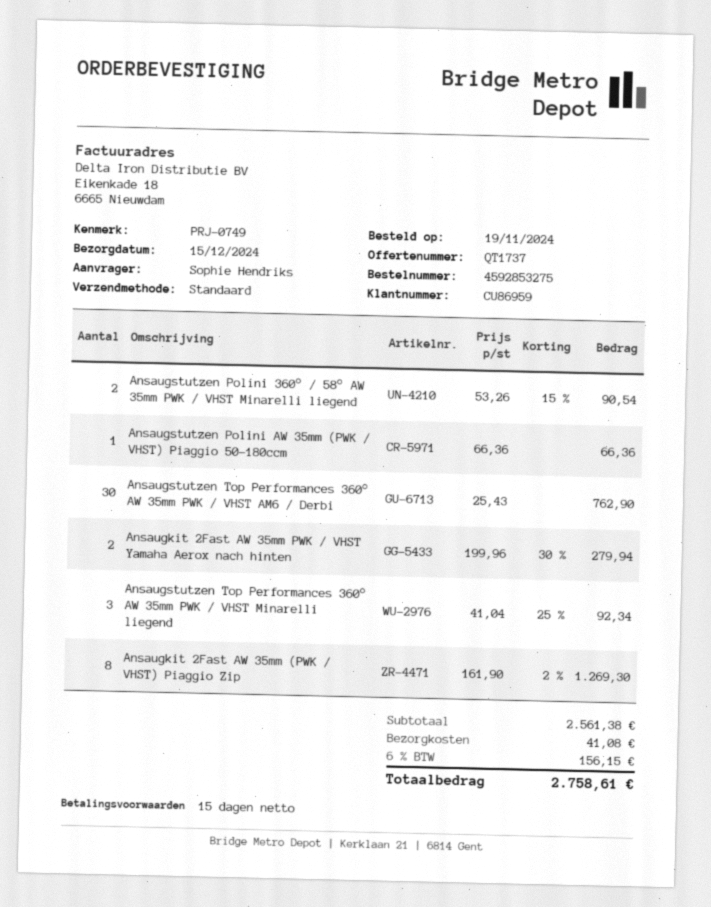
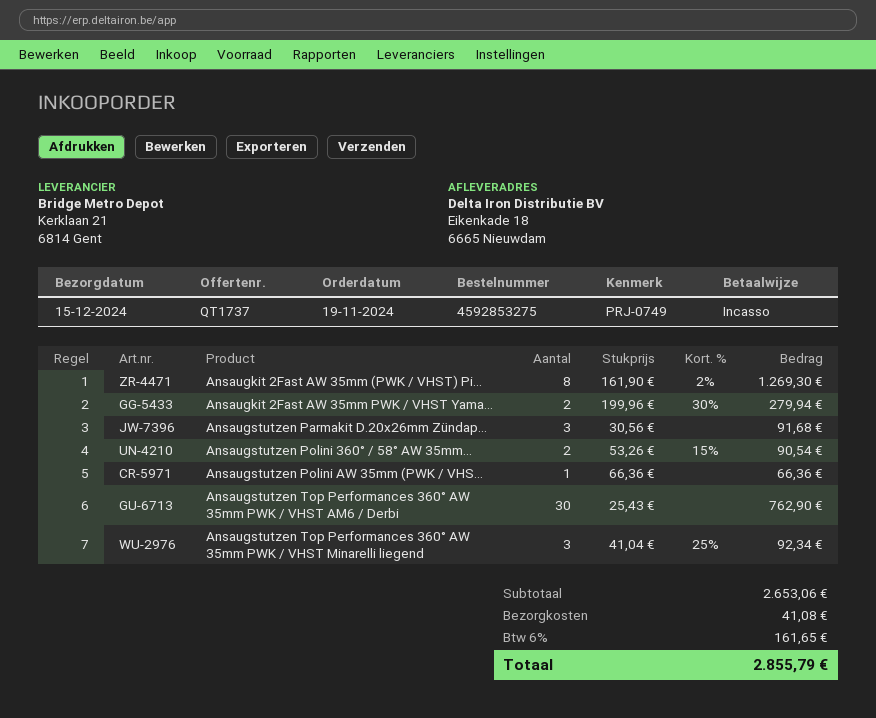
Ansaugstutzen Parmakit D.20x26mm Zündap...: none -> 3 x 30.56 = 91.68
subtotal: 2561.38 -> 2653.06
tax: 6% = 156.15 -> 6% = 161.65
total: 2758.61 -> 2855.79

